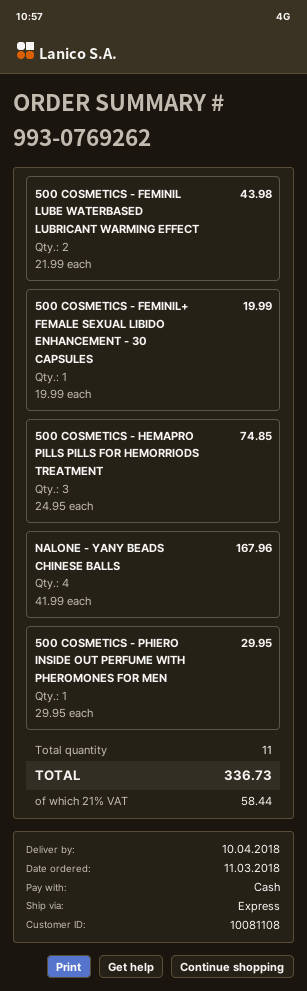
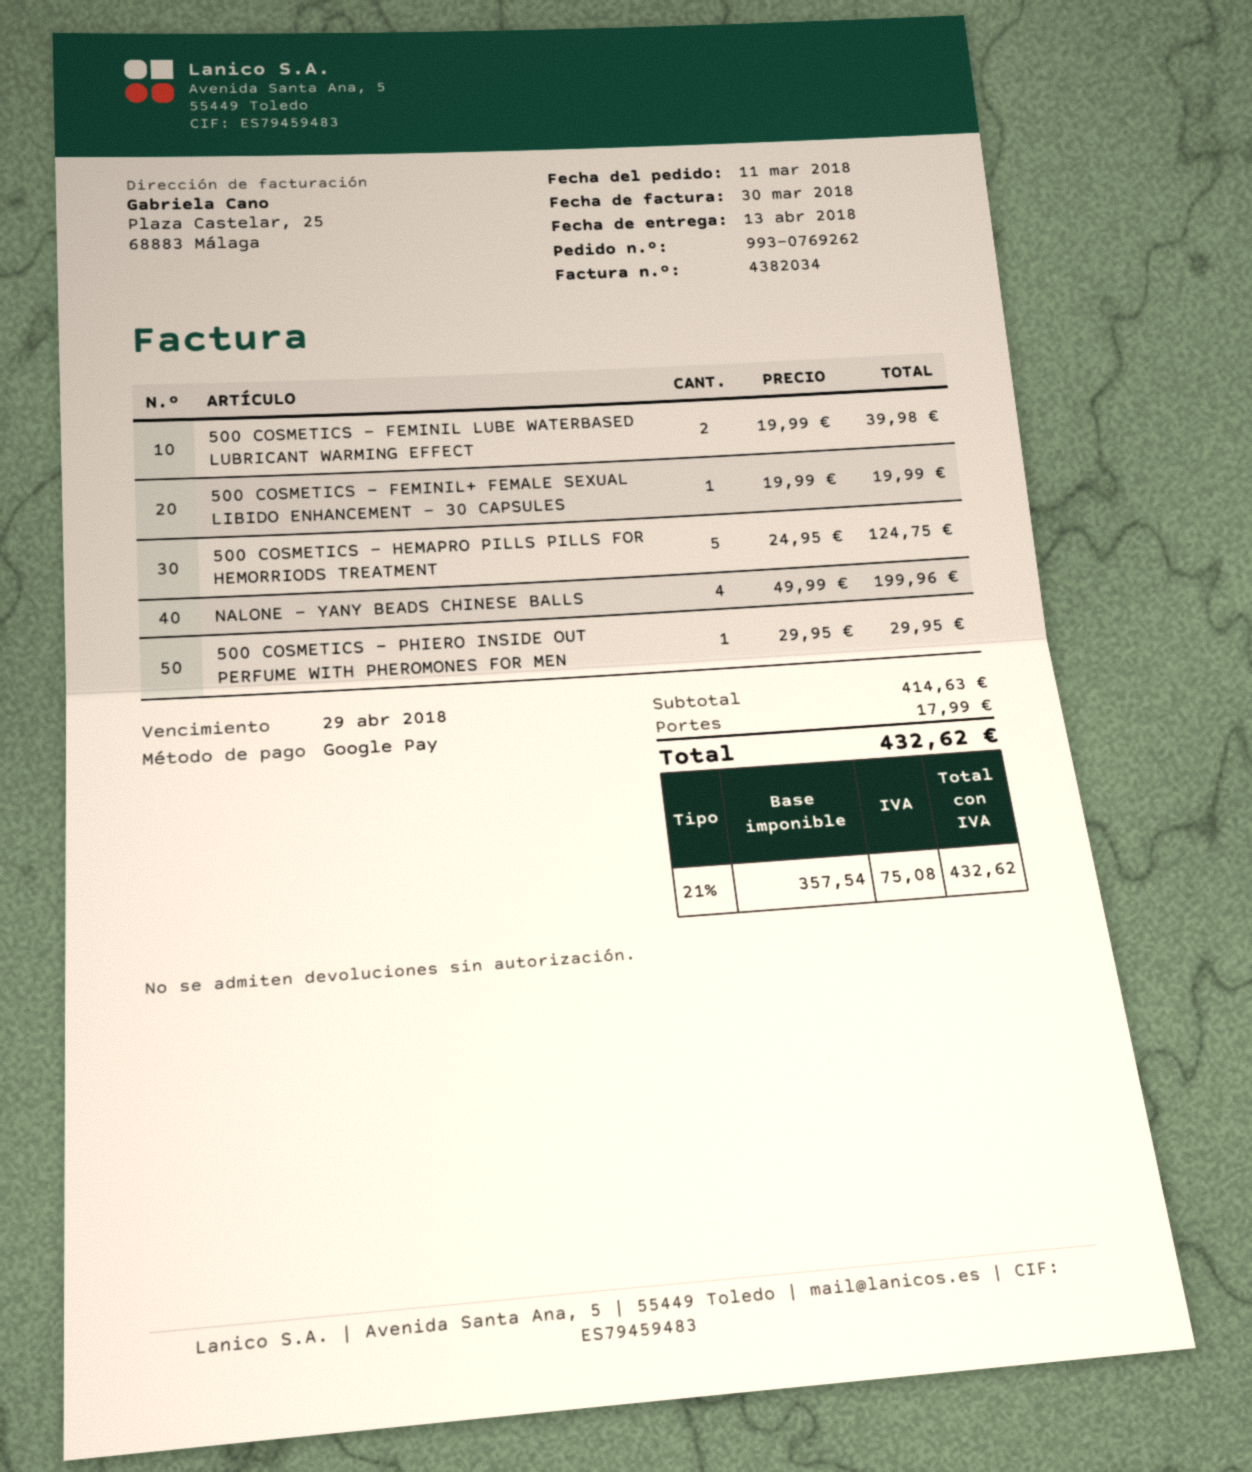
delivery date: 2018-04-10 -> 2018-04-13
payment method: cash -> Google Pay
500 COSMETICS - FEMINIL LUBE WATERBASED LUBRICANT WARMING EFFECT: 2 x 21.99 = 43.98 -> 2 x 19.99 = 39.98
500 COSMETICS - HEMAPRO PILLS PILLS FOR HEMORRIODS TREATMENT: 3 x 24.95 = 74.85 -> 5 x 24.95 = 124.75
NALONE - YANY BEADS CHINESE BALLS: 4 x 41.99 = 167.96 -> 4 x 49.99 = 199.96
shipping: none -> 17.99
tax: 21% = 58.44 -> 21% = 75.08
total: 336.73 -> 432.62

